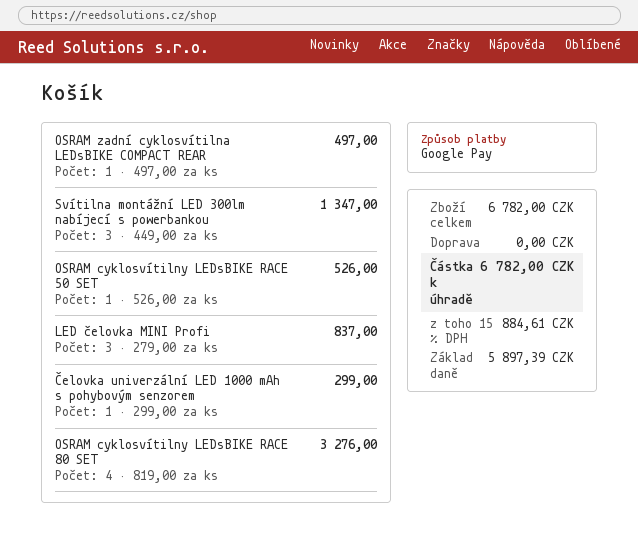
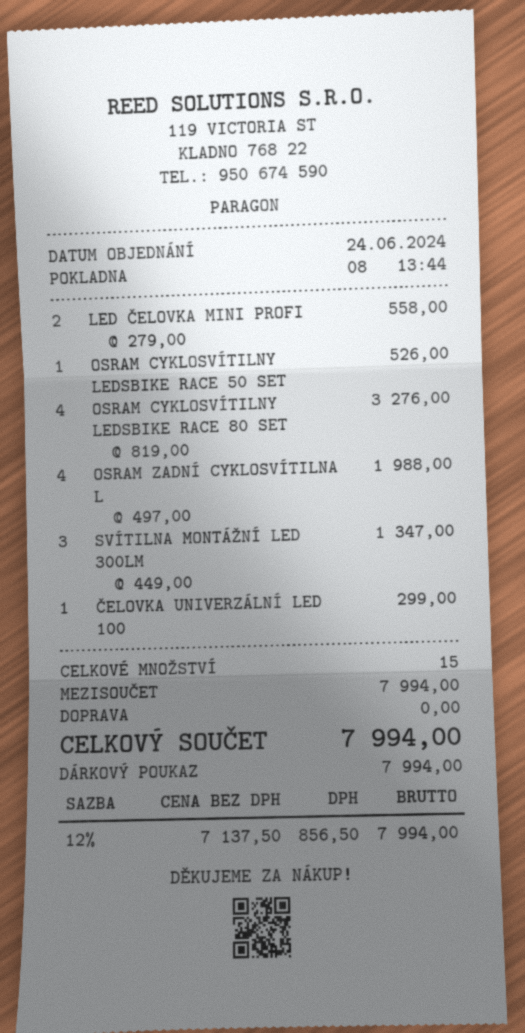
payment method: Google Pay -> gift card
OSRAM zadní cyklosvítilna LEDsBIKE COMPACT REAR: 1 x 497.00 = 497.00 -> 4 x 497.00 = 1988.00
LED čelovka MINI Profi: 3 x 279.00 = 837.00 -> 2 x 279.00 = 558.00
subtotal: 6782.00 -> 7994.00
net: 5897.39 -> 7137.50
tax: 15% = 884.61 -> 12% = 856.50
total: 6782.00 -> 7994.00

